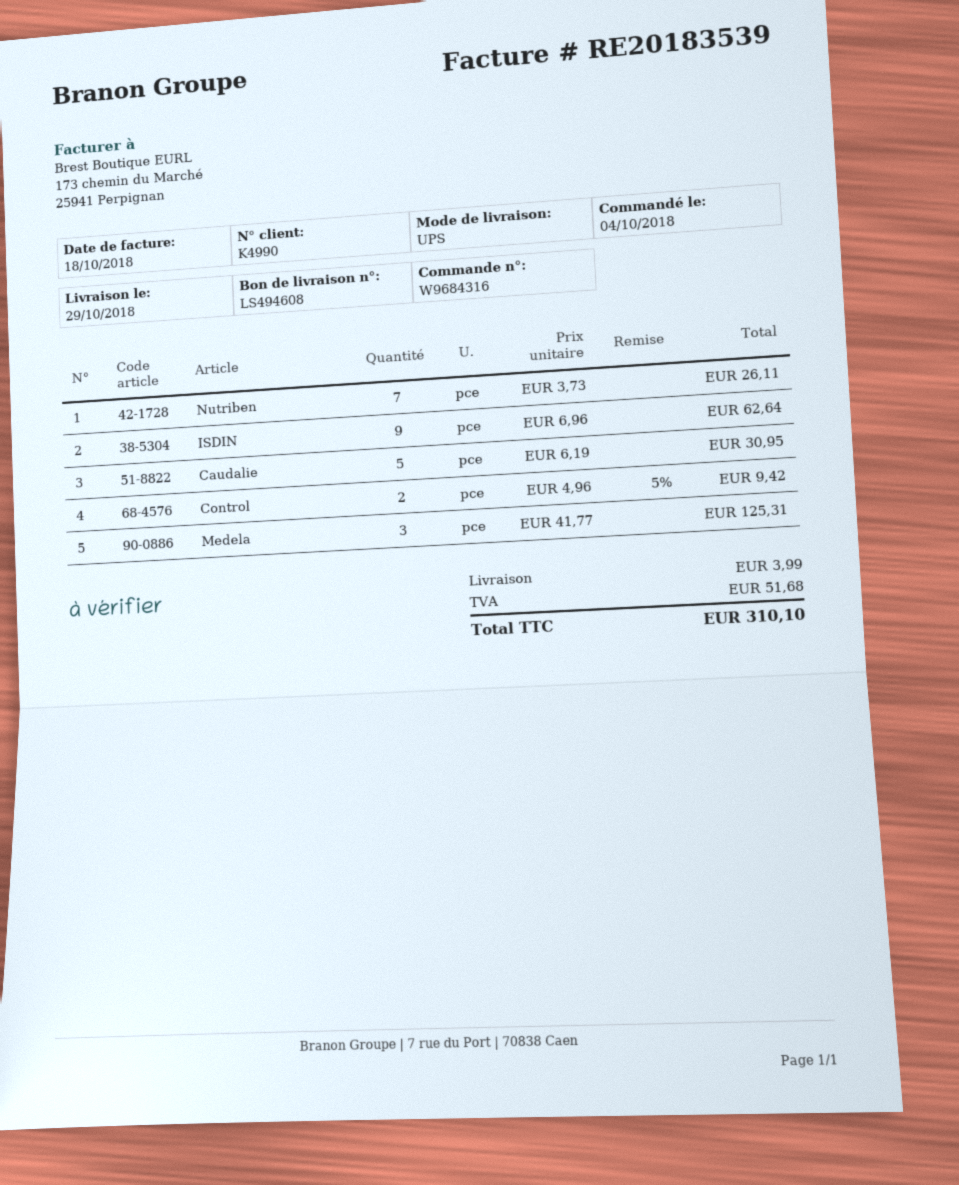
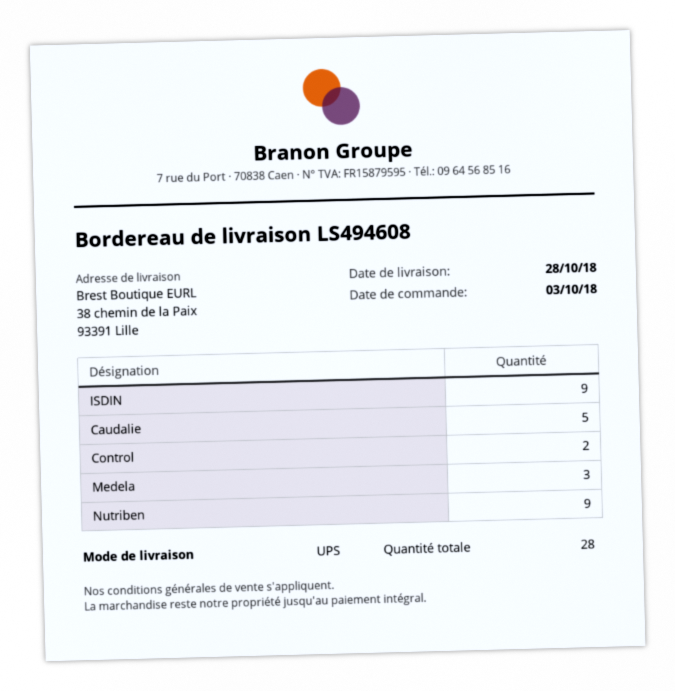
order date: 2018-10-04 -> 2018-10-03
delivery date: 2018-10-29 -> 2018-10-28
Nutriben: 7 -> 9

